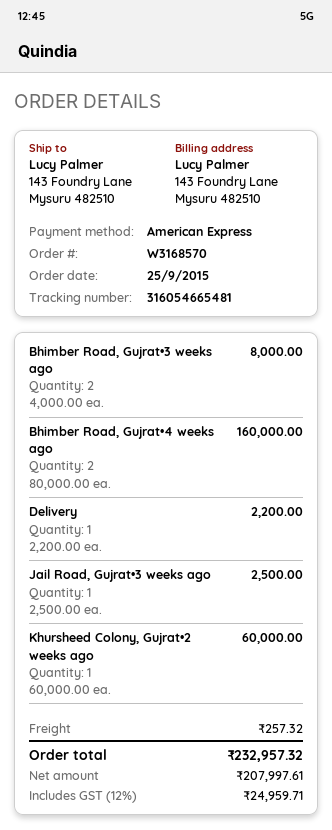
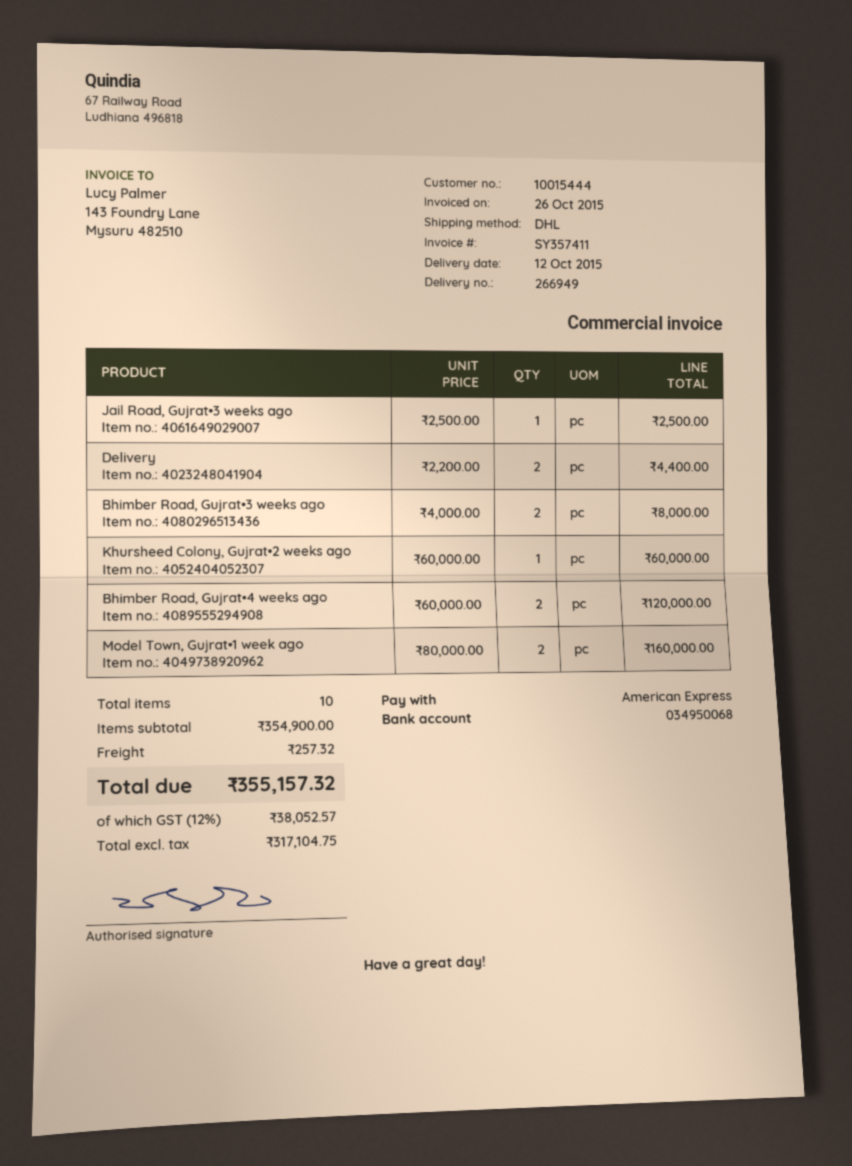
Bhimber Road, Gujrat•4 weeks ago: 2 x 80000.00 = 160000.00 -> 2 x 60000.00 = 120000.00
Delivery: 1 x 2200.00 = 2200.00 -> 2 x 2200.00 = 4400.00
Model Town, Gujrat•1 week ago: none -> 2 x 80000.00 = 160000.00
net: 207997.61 -> 317104.75
tax: 12% = 24959.71 -> 12% = 38052.57
total: 232957.32 -> 355157.32

